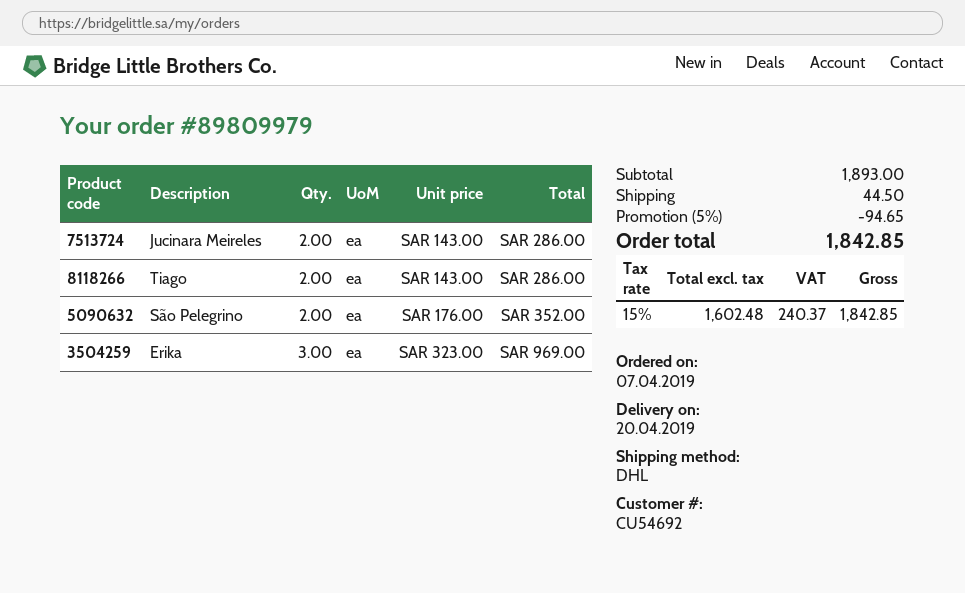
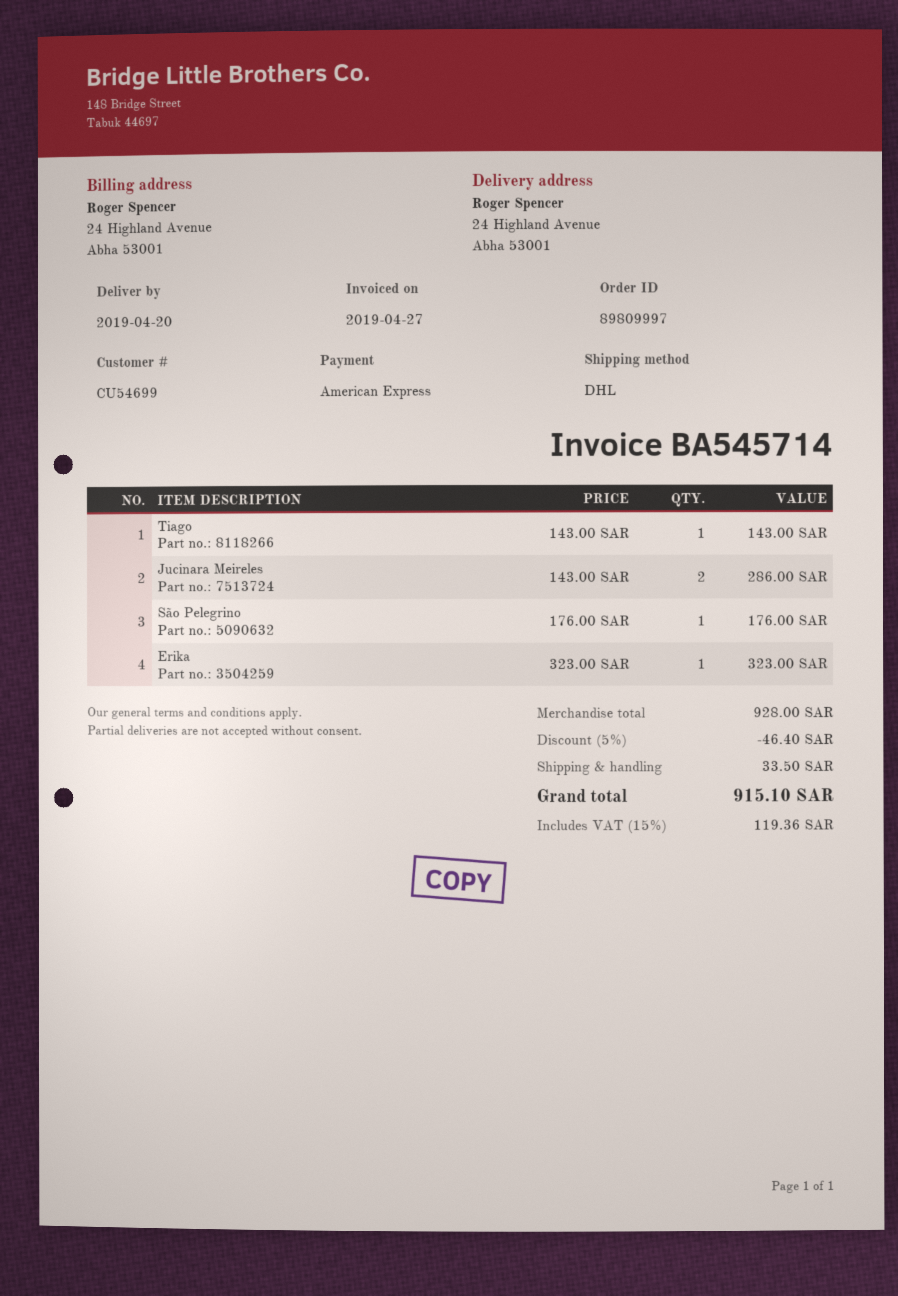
order number: 89809979 -> 89809997
customer number: CU54692 -> CU54699
Tiago: 2 x 143.00 = 286.00 -> 1 x 143.00 = 143.00
São Pelegrino: 2 x 176.00 = 352.00 -> 1 x 176.00 = 176.00
Erika: 3 x 323.00 = 969.00 -> 1 x 323.00 = 323.00
subtotal: 1893.00 -> 928.00
discount: 5% = 94.65 -> 5% = 46.40
shipping: 44.50 -> 33.50
tax: 15% = 240.37 -> 15% = 119.36
total: 1842.85 -> 915.10

